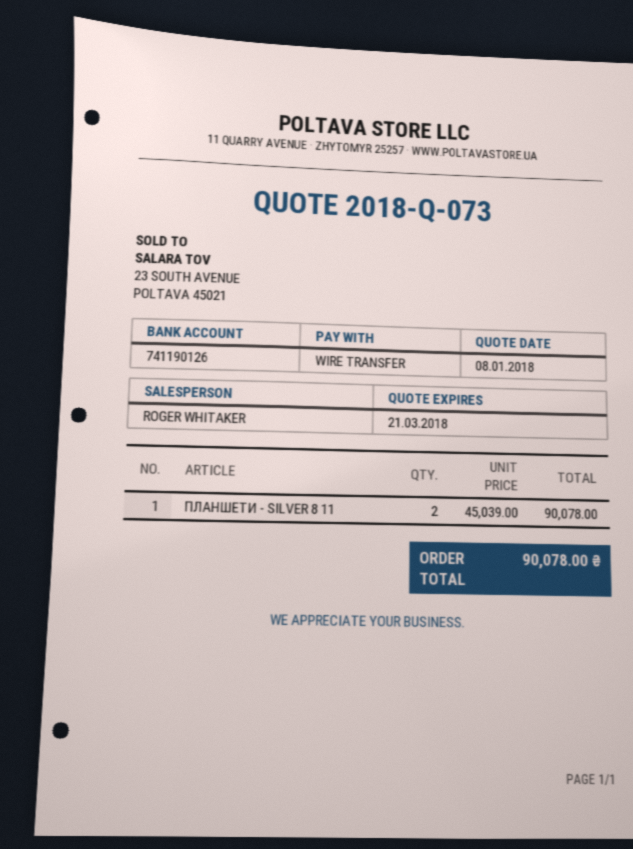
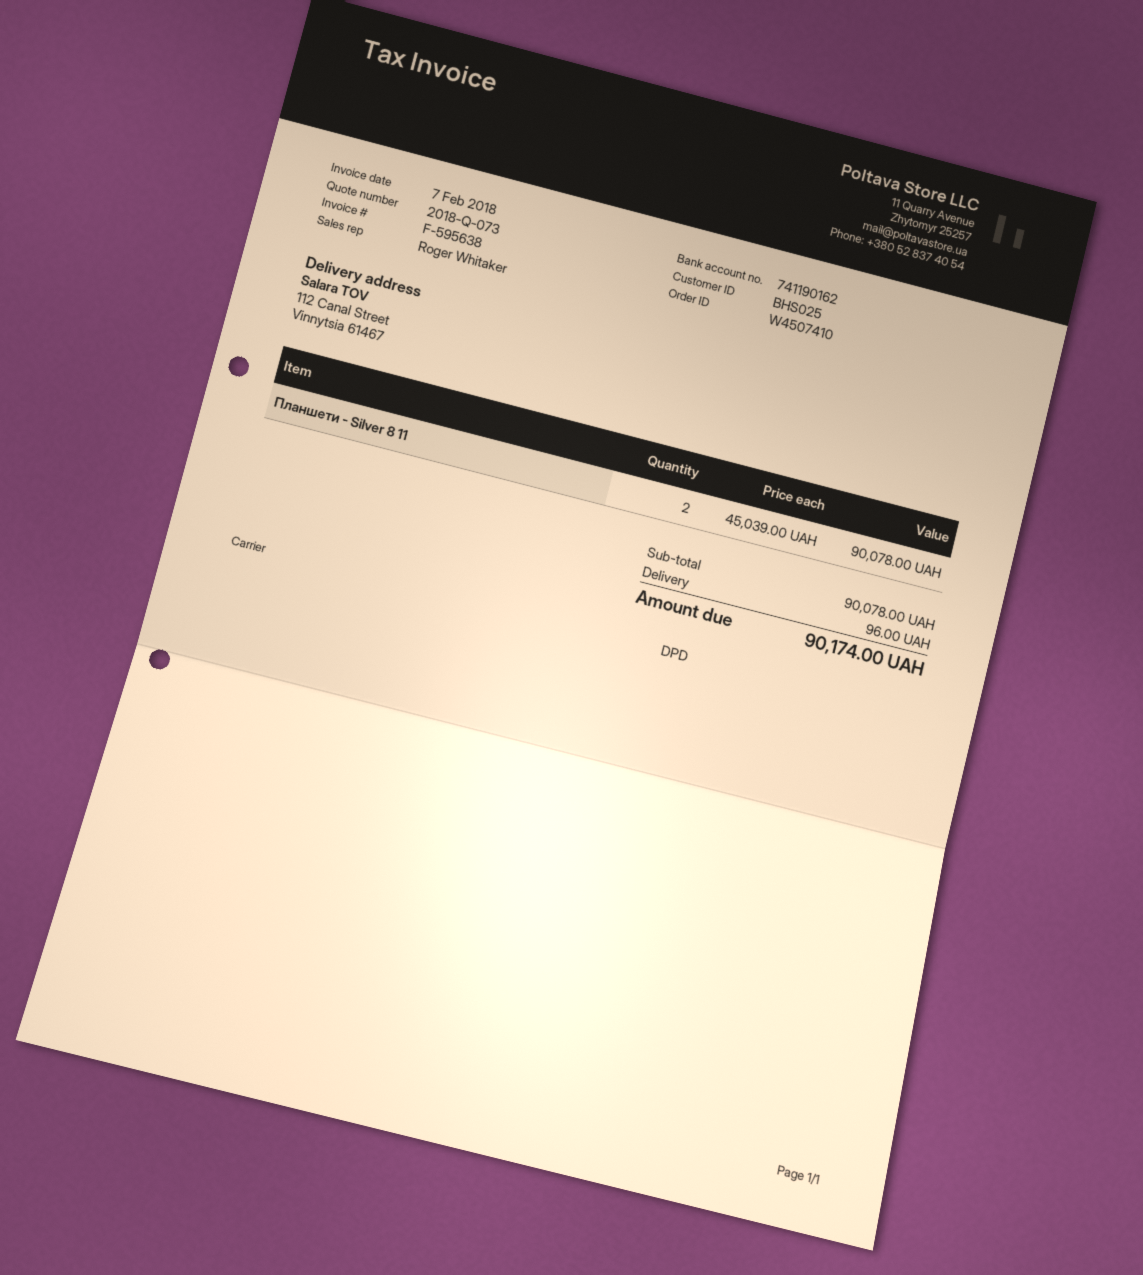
bank account: 741190126 -> 741190162
shipping: none -> 96.00
total: 90078.00 -> 90174.00

